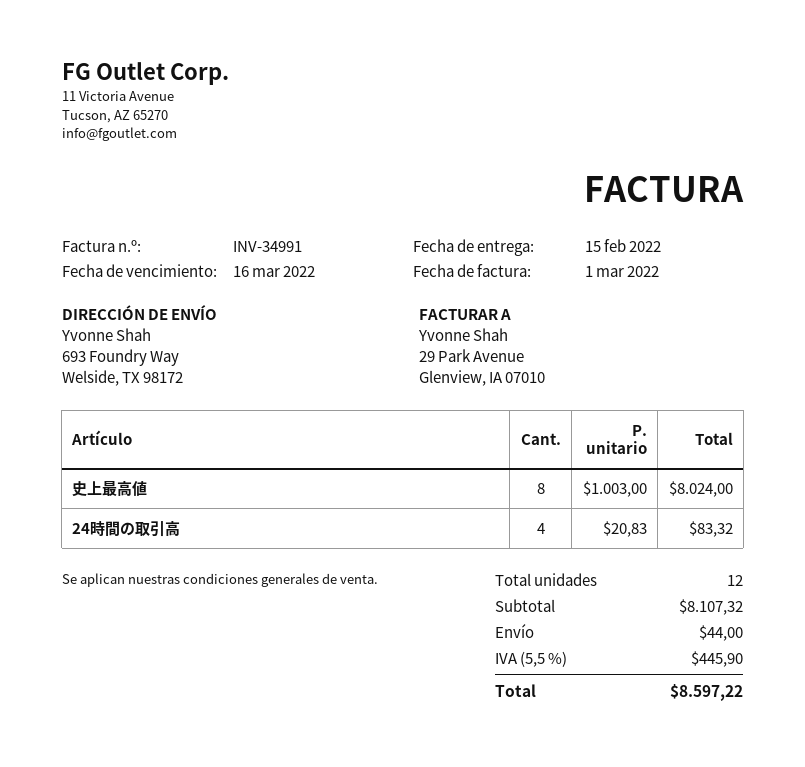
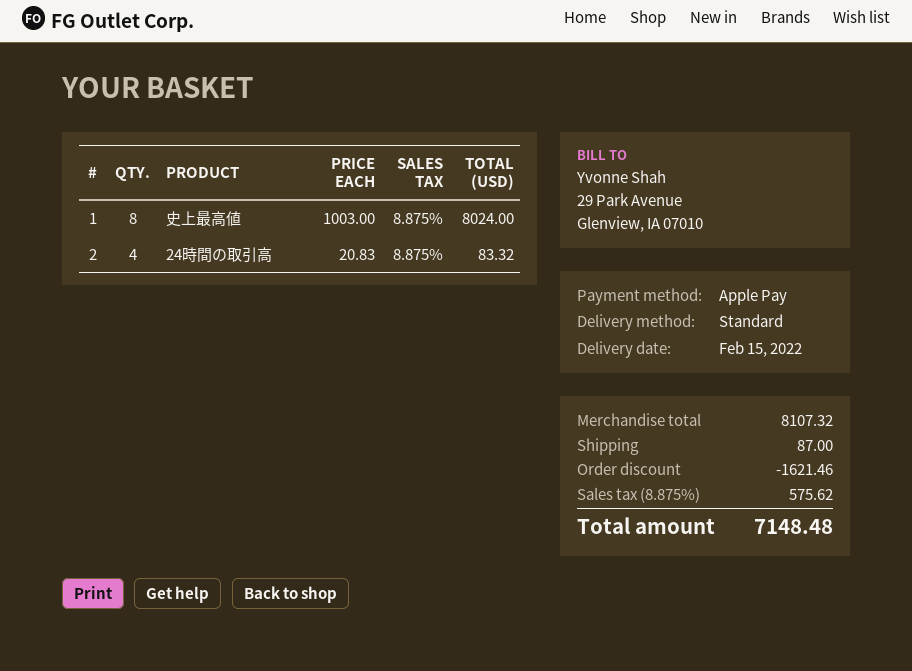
discount: none -> 1621.46
shipping: 44.00 -> 87.00
tax: 5.5% = 445.90 -> 8.875% = 575.62
total: 8597.22 -> 7148.48

